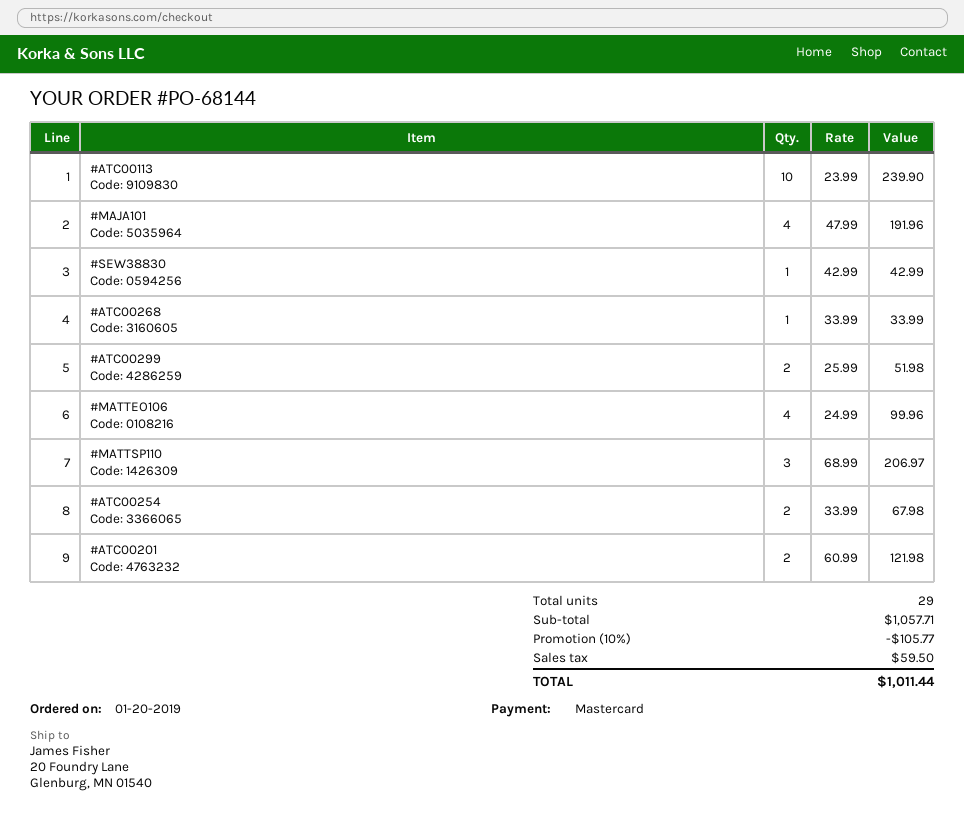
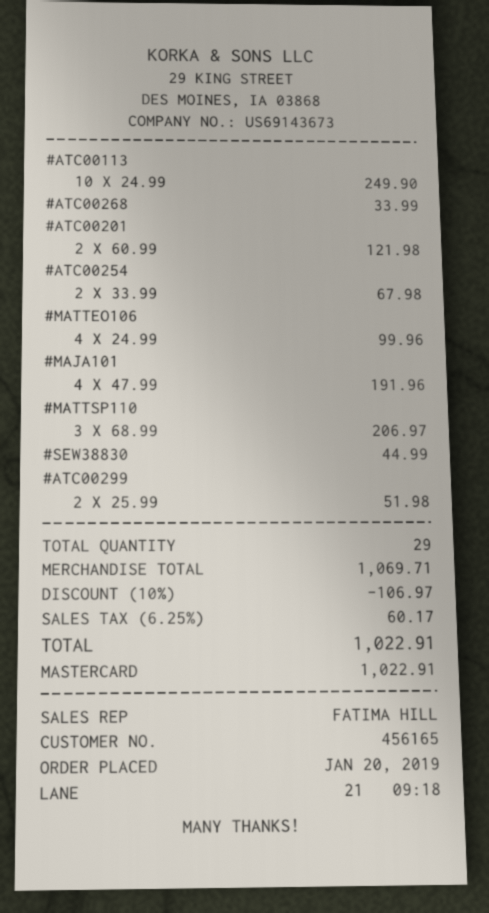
#ATC00113: 10 x 23.99 = 239.90 -> 10 x 24.99 = 249.90
#SEW38830: 1 x 42.99 = 42.99 -> 1 x 44.99 = 44.99
subtotal: 1057.71 -> 1069.71
discount: 10% = 105.77 -> 10% = 106.97
tax: 59.50 -> 60.17
total: 1011.44 -> 1022.91

